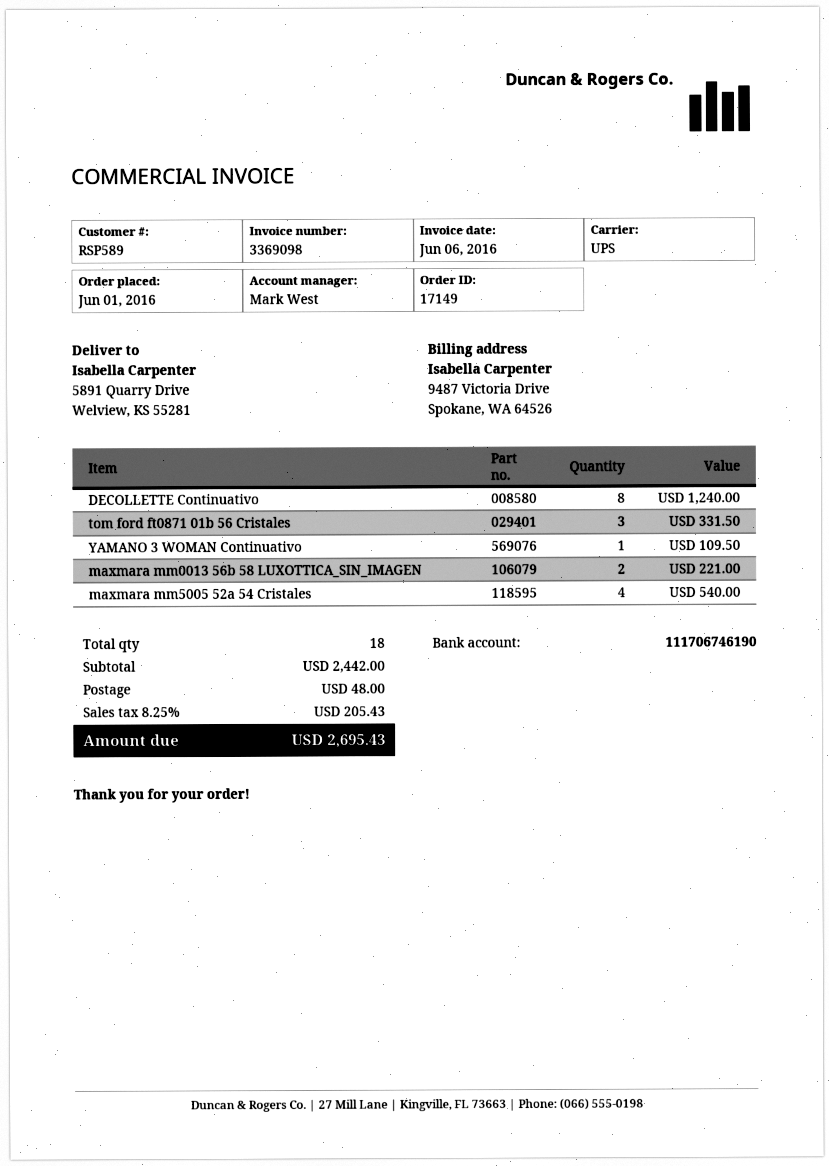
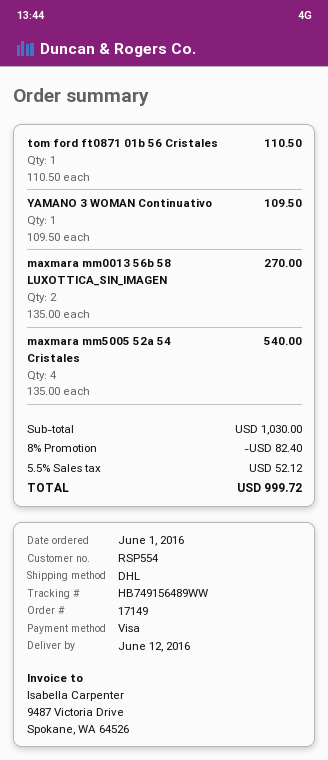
customer number: RSP589 -> RSP554
shipping method: UPS -> DHL
DECOLLETTE Continuativo: 8 for 1240.00 -> none
tom ford ft0871 01b 56 Cristales: 3 for 331.50 -> 1 for 110.50
maxmara mm0013 56b 58 LUXOTTICA_SIN_IMAGEN: 2 for 221.00 -> 2 for 270.00
subtotal: 2442.00 -> 1030.00
discount: none -> 8% = 82.40
shipping: 48.00 -> none
tax: 8.25% = 205.43 -> 5.5% = 52.12
total: 2695.43 -> 999.72

